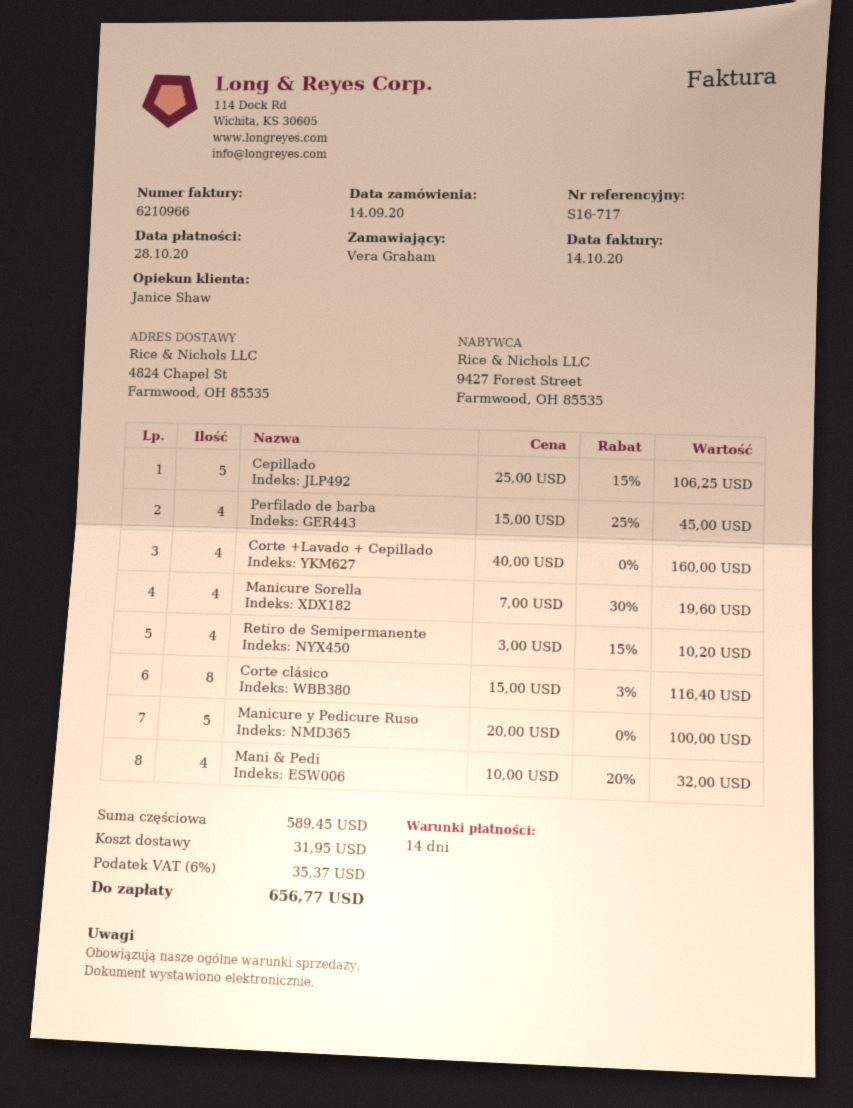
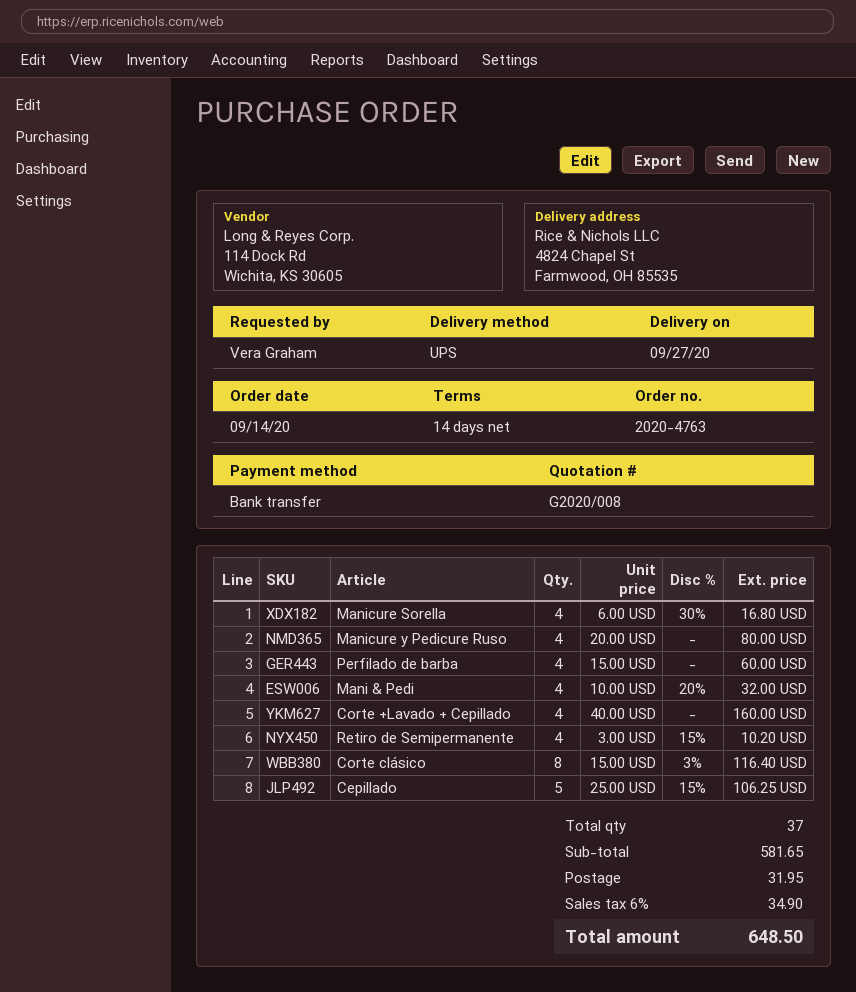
Perfilado de barba: 4 x 15.00 - 25% = 45.00 -> 4 x 15.00 = 60.00
Manicure Sorella: 4 x 7.00 - 30% = 19.60 -> 4 x 6.00 - 30% = 16.80
Manicure y Pedicure Ruso: 5 x 20.00 = 100.00 -> 4 x 20.00 = 80.00
subtotal: 589.45 -> 581.65
tax: 6% = 35.37 -> 6% = 34.90
total: 656.77 -> 648.50

